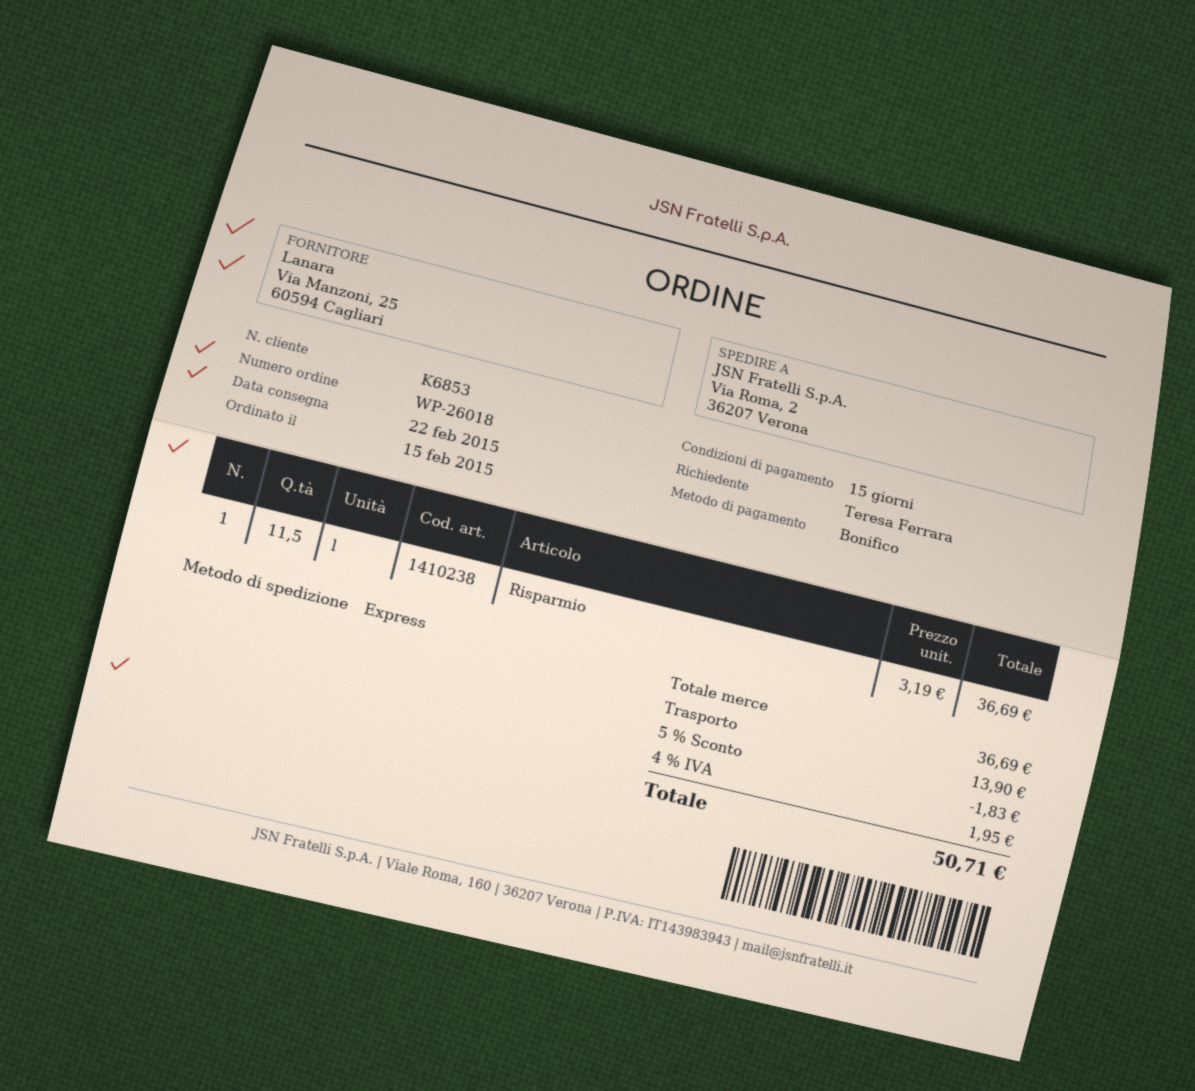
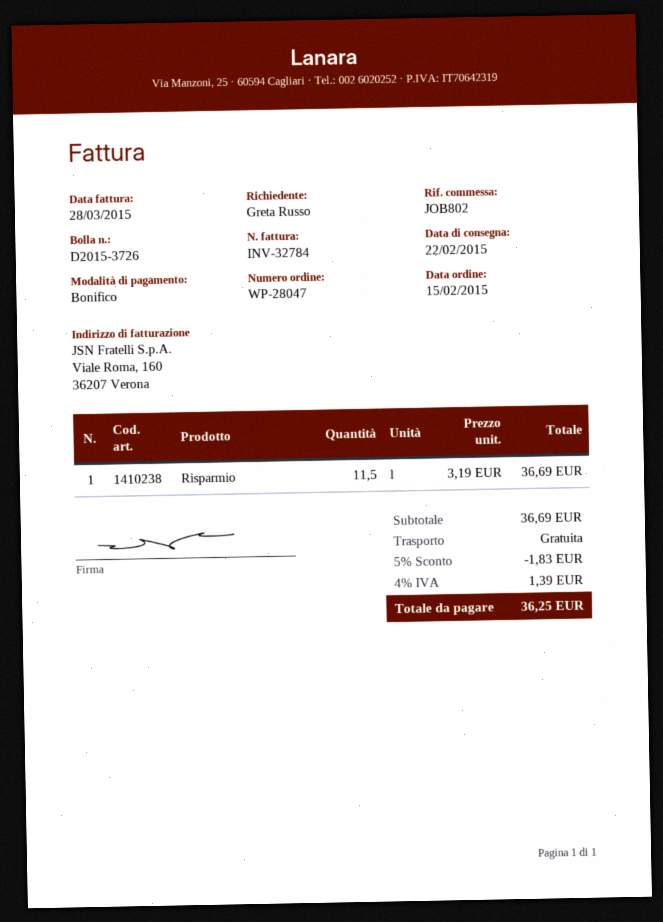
order number: WP-26018 -> WP-28047
ordered by: Teresa Ferrara -> Greta Russo
shipping: 13.90 -> 0.00
tax: 4% = 1.95 -> 4% = 1.39
total: 50.71 -> 36.25

